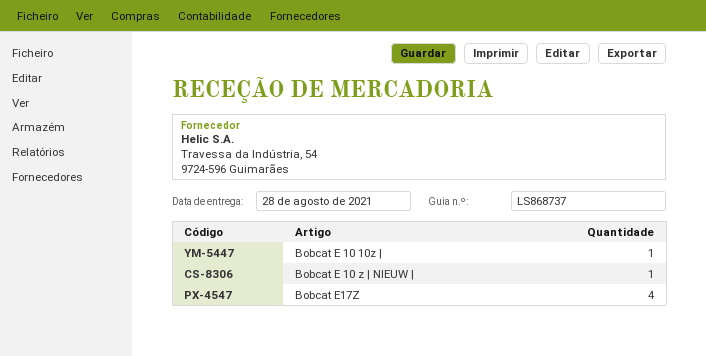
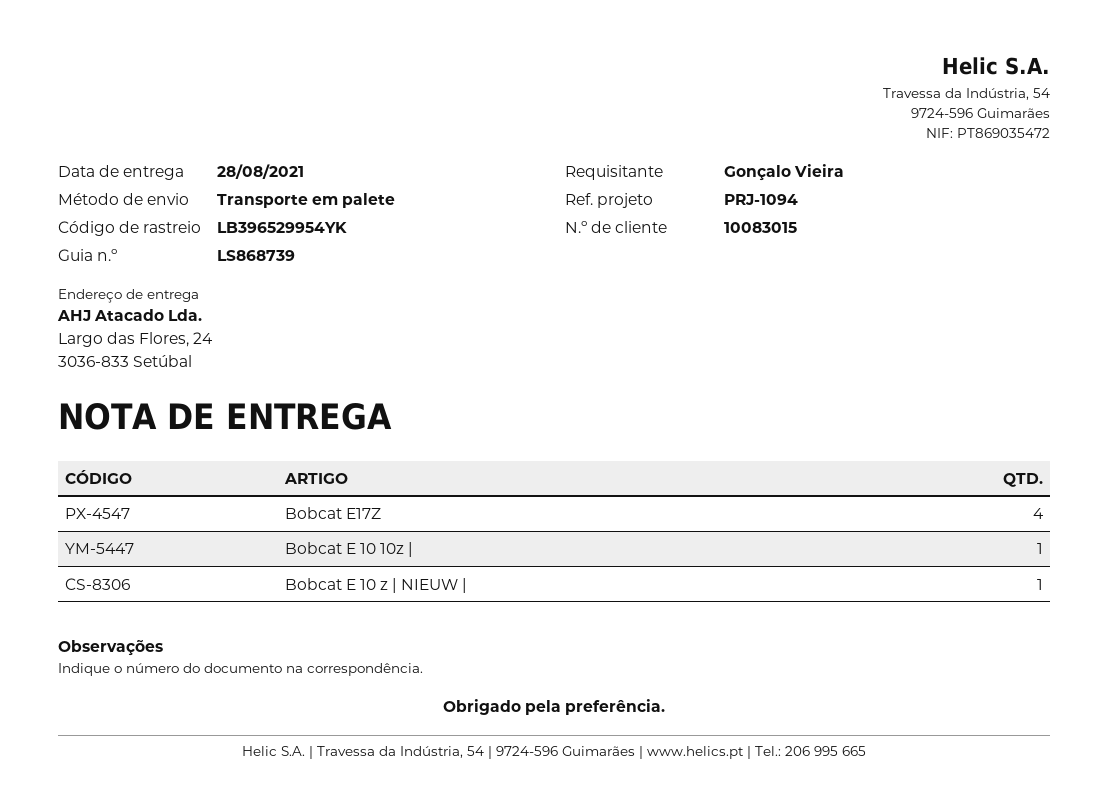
delivery note number: LS868737 -> LS868739

